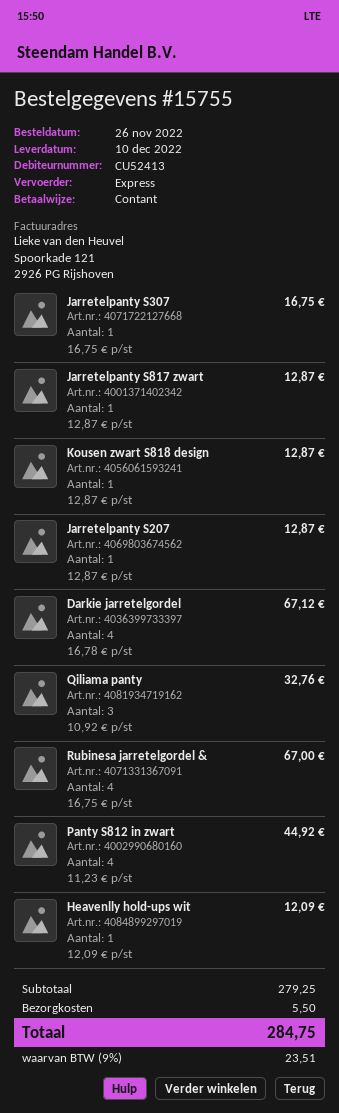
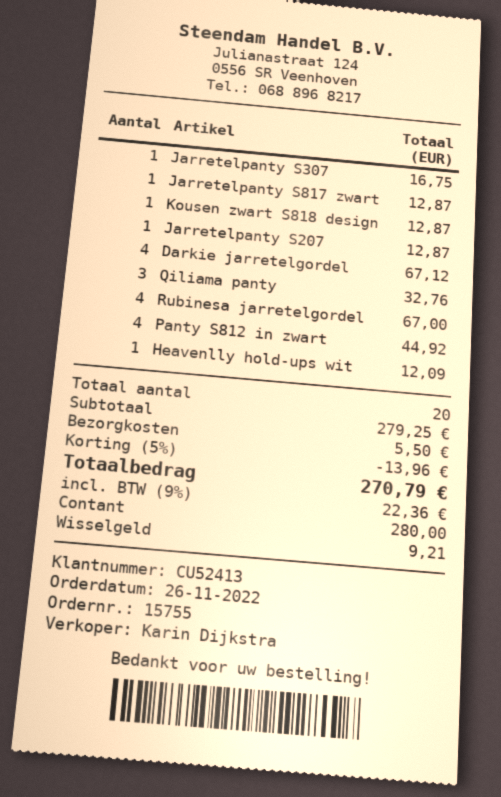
discount: none -> 5% = 13.96
tax: 9% = 23.51 -> 9% = 22.36
total: 284.75 -> 270.79

